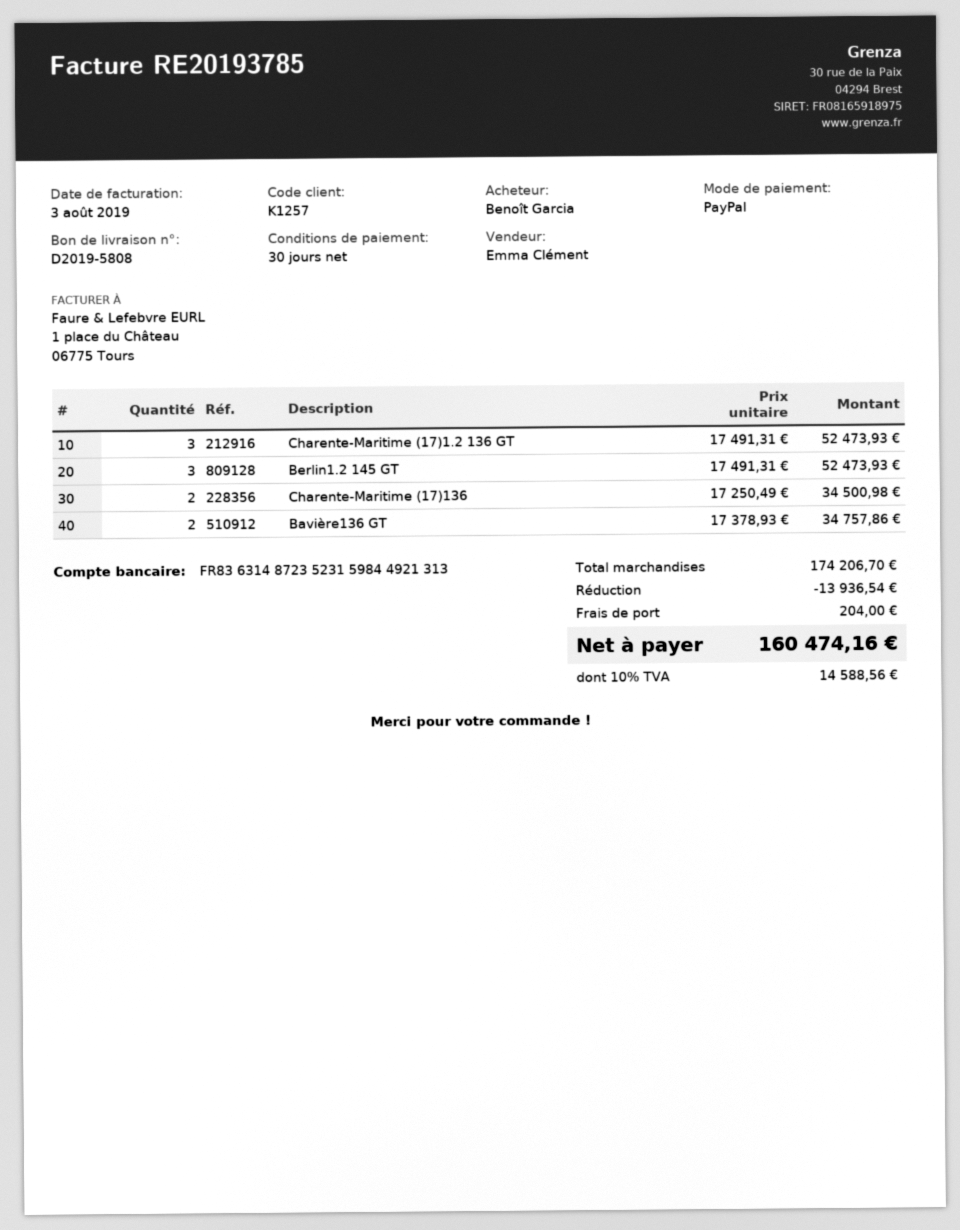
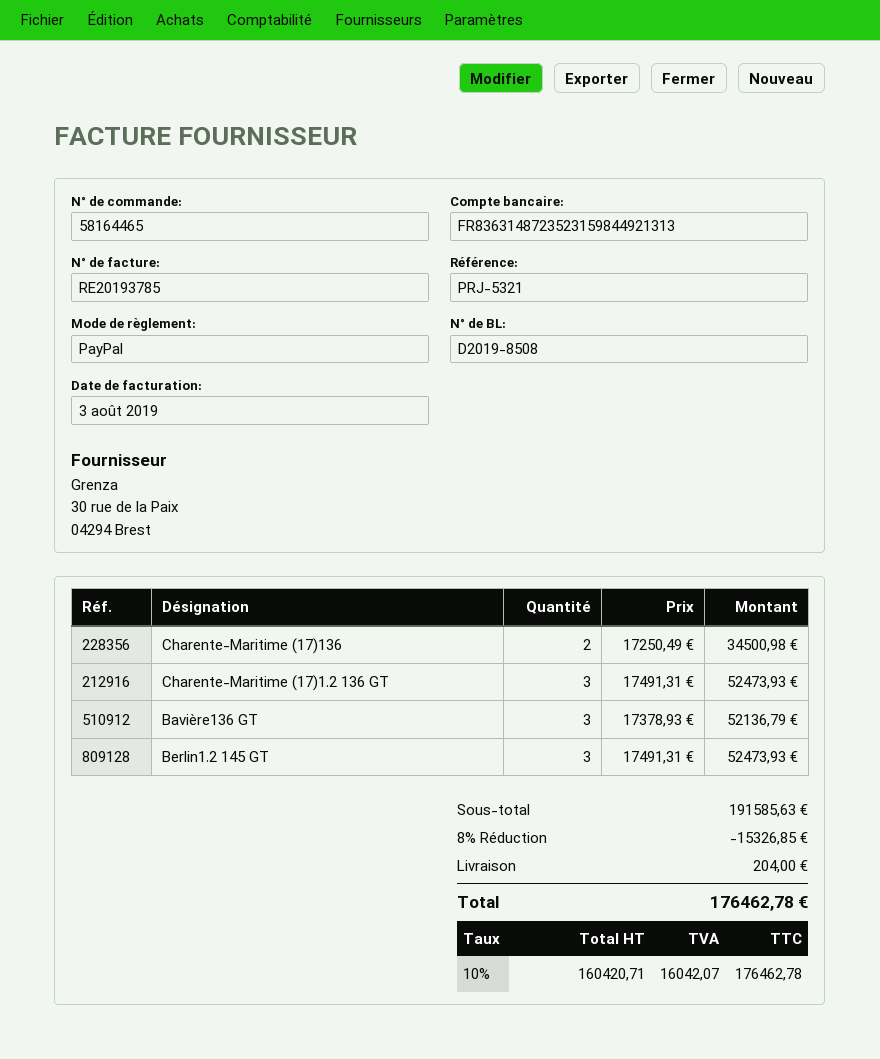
delivery note number: D2019-5808 -> D2019-8508
Bavière136 GT: 2 x 17378.93 = 34757.86 -> 3 x 17378.93 = 52136.79
subtotal: 174206.70 -> 191585.63
discount: 13936.54 -> 15326.85
tax: 10% = 14588.56 -> 10% = 16042.07
total: 160474.16 -> 176462.78

